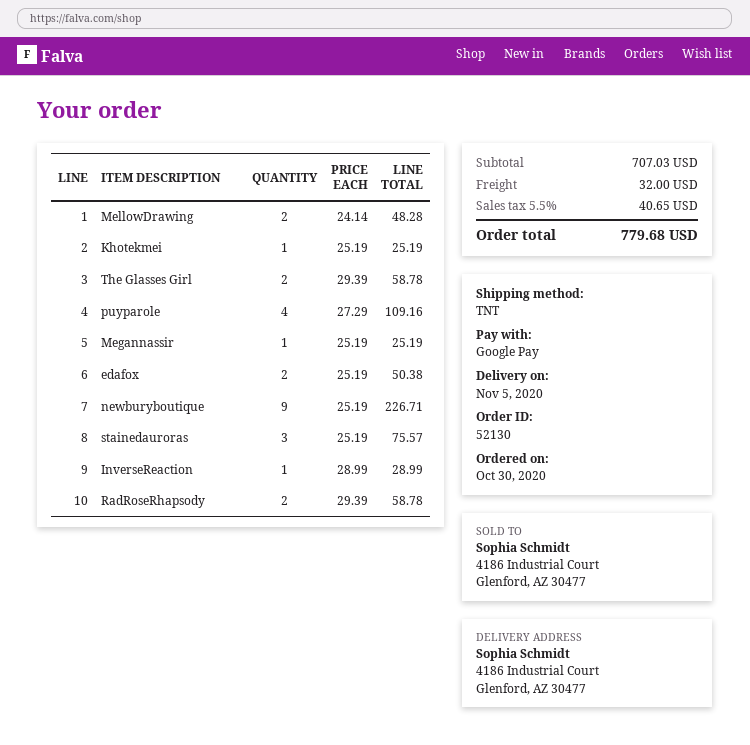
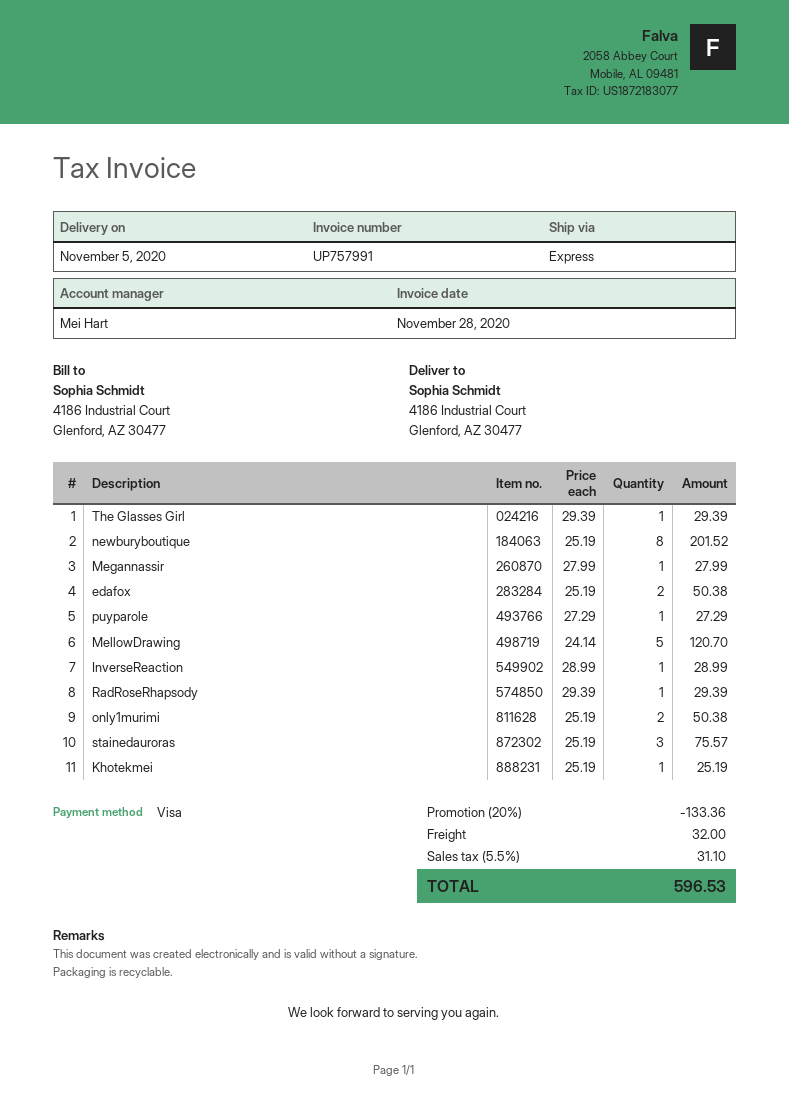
payment method: Google Pay -> Visa
shipping method: TNT -> express
MellowDrawing: 2 x 24.14 = 48.28 -> 5 x 24.14 = 120.70
The Glasses Girl: 2 x 29.39 = 58.78 -> 1 x 29.39 = 29.39
puyparole: 4 x 27.29 = 109.16 -> 1 x 27.29 = 27.29
Megannassir: 1 x 25.19 = 25.19 -> 1 x 27.99 = 27.99
newburyboutique: 9 x 25.19 = 226.71 -> 8 x 25.19 = 201.52
RadRoseRhapsody: 2 x 29.39 = 58.78 -> 1 x 29.39 = 29.39
only1murimi: none -> 2 x 25.19 = 50.38
discount: none -> 20% = 133.36
tax: 5.5% = 40.65 -> 5.5% = 31.10
total: 779.68 -> 596.53

